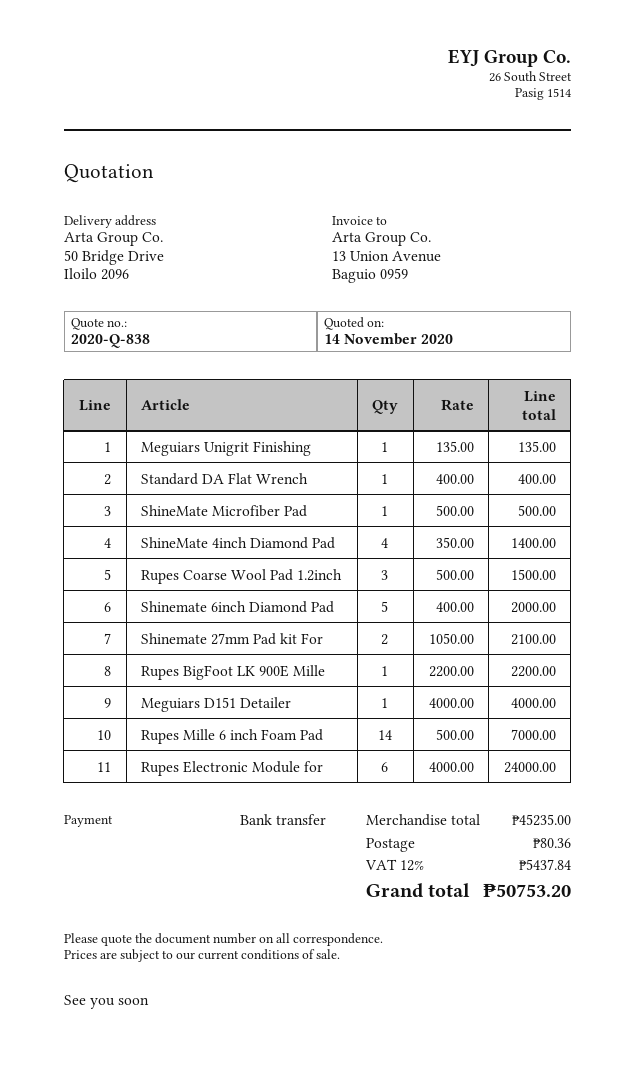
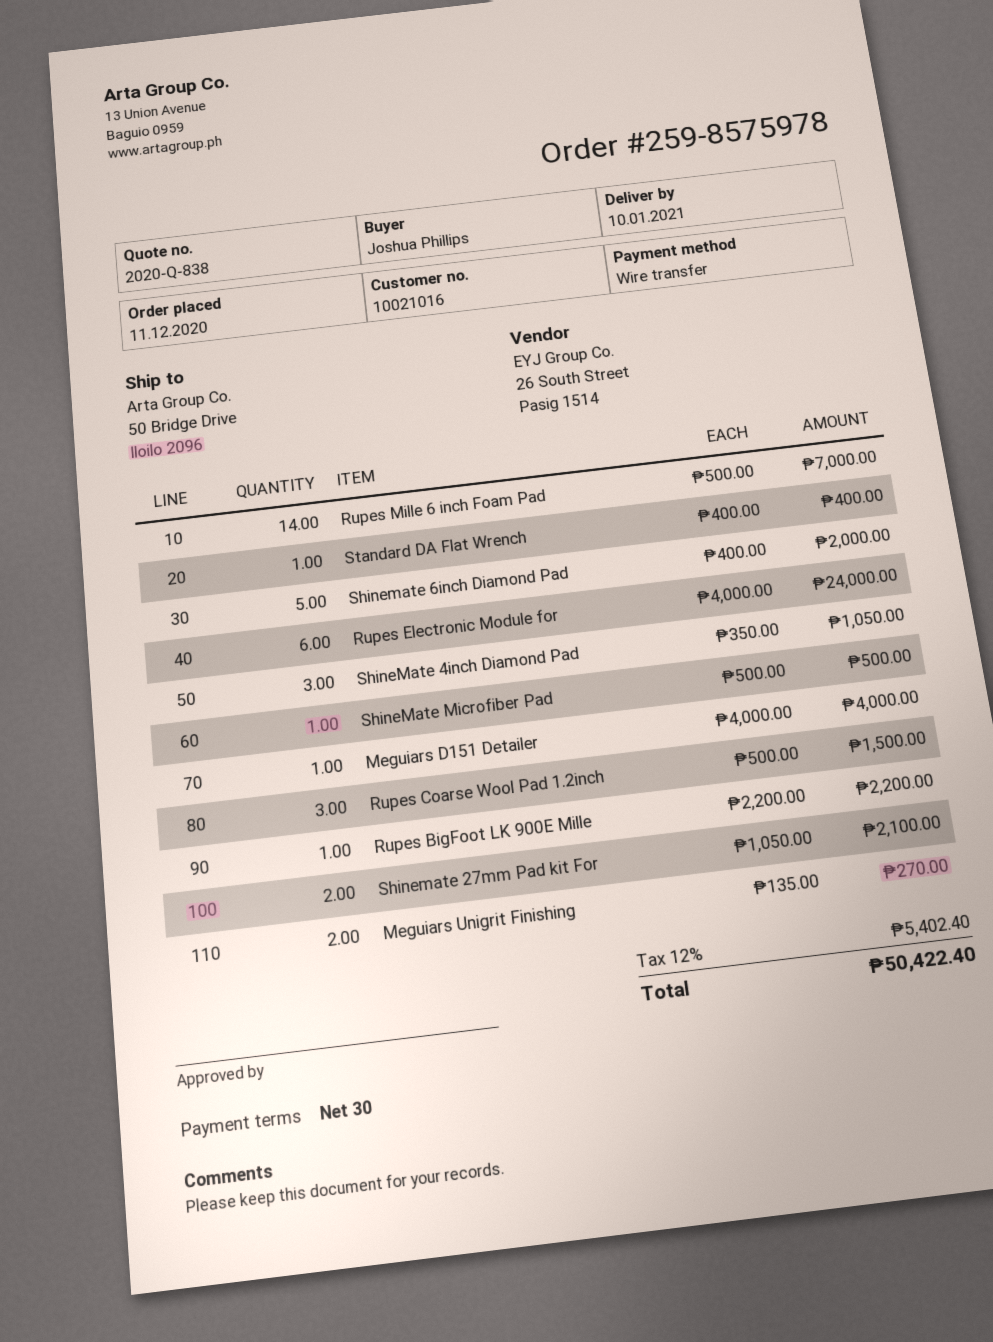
Meguiars Unigrit Finishing: 1 x 135.00 = 135.00 -> 2 x 135.00 = 270.00
ShineMate 4inch Diamond Pad: 4 x 350.00 = 1400.00 -> 3 x 350.00 = 1050.00
shipping: 80.36 -> none
tax: 12% = 5437.84 -> 12% = 5402.40
total: 50753.20 -> 50422.40

